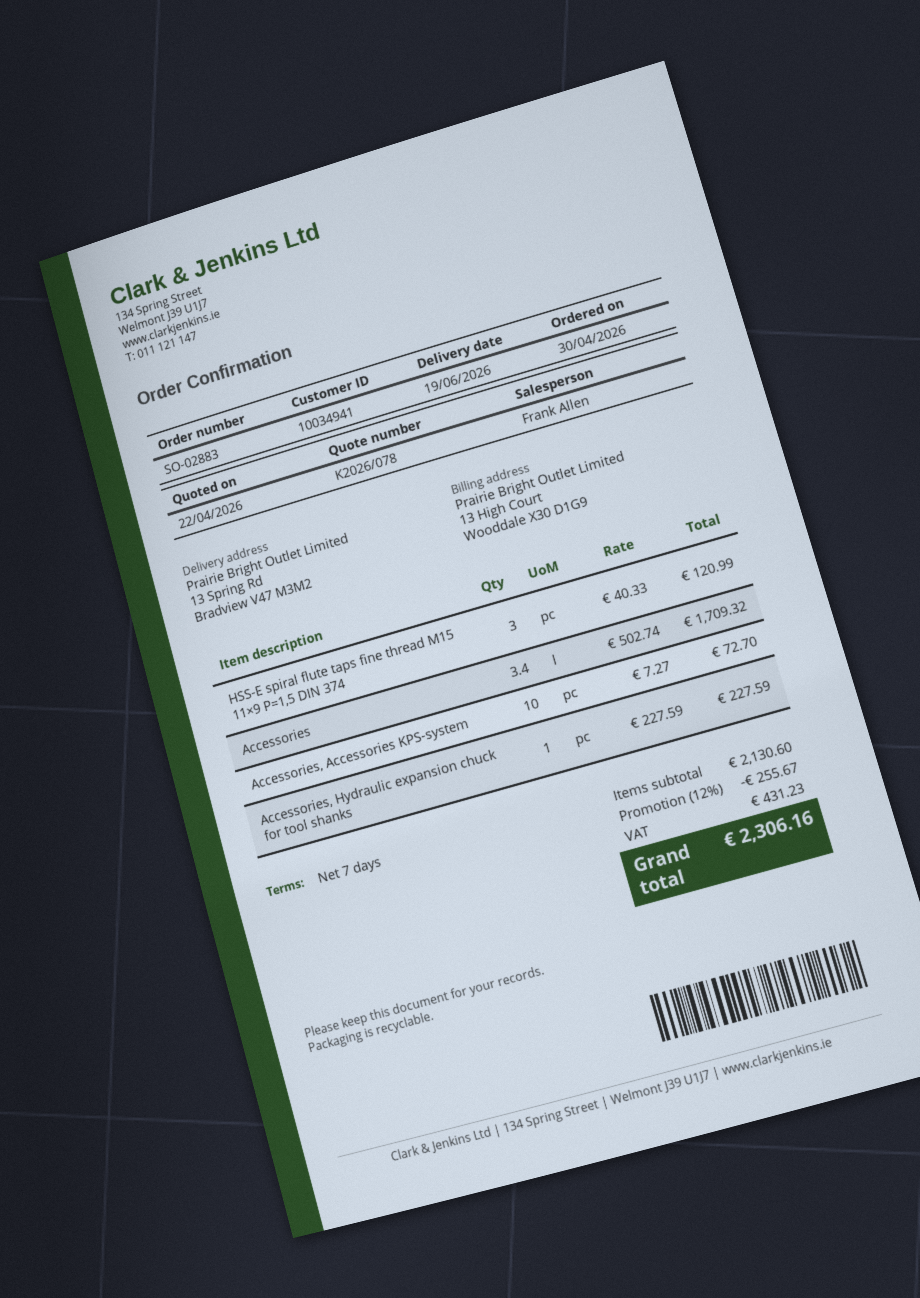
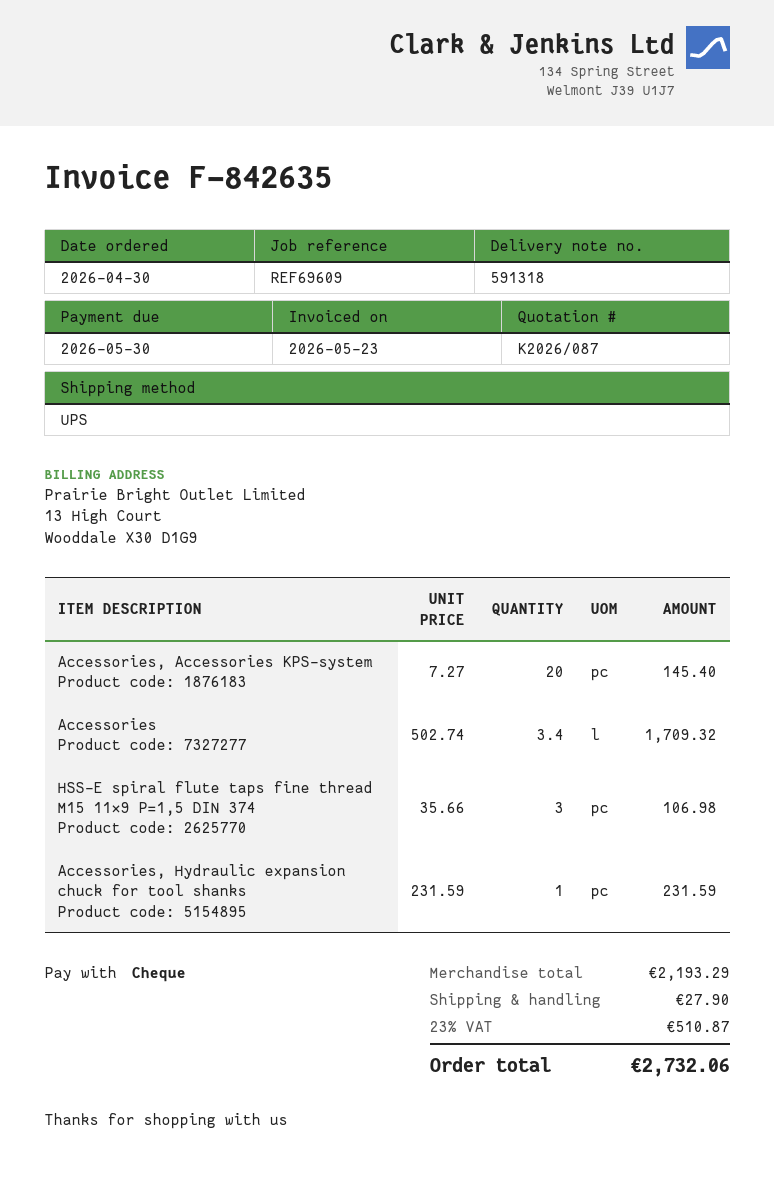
quote number: K2026/078 -> K2026/087
HSS-E spiral flute taps fine thread M15 11×9 P=1,5 DIN 374: 3 x 40.33 = 120.99 -> 3 x 35.66 = 106.98
Accessories, Accessories KPS-system: 10 x 7.27 = 72.70 -> 20 x 7.27 = 145.40
Accessories, Hydraulic expansion chuck for tool shanks: 1 x 227.59 = 227.59 -> 1 x 231.59 = 231.59
subtotal: 2130.60 -> 2193.29
discount: 12% = 255.67 -> none
shipping: none -> 27.90
tax: 431.23 -> 510.87
total: 2306.16 -> 2732.06

